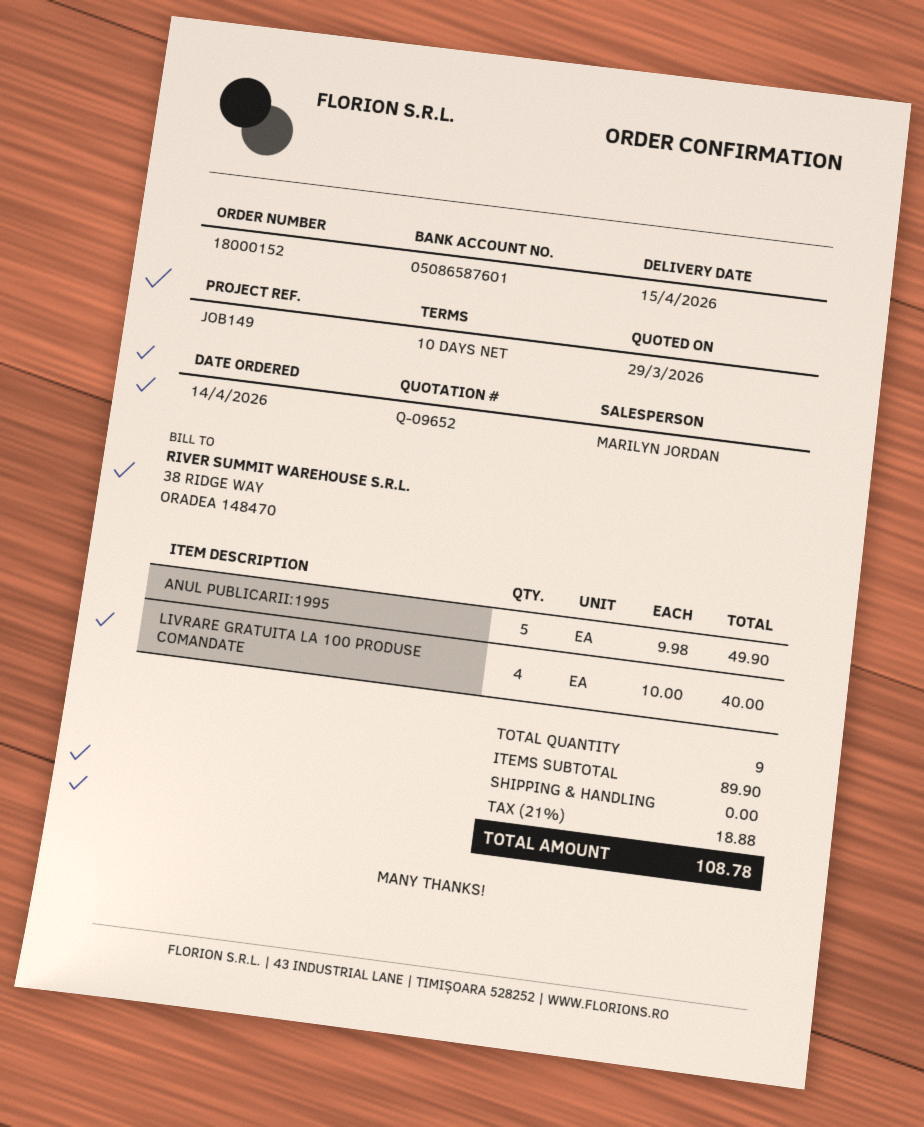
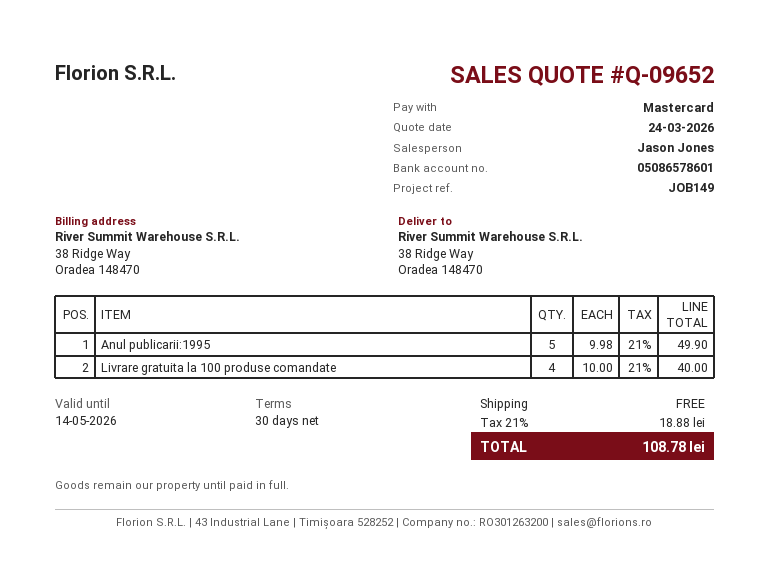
quote date: 2026-03-29 -> 2026-03-24
payment terms: 10 days -> 30 days
sales rep: MARILYN JORDAN -> Jason Jones
bank account: 05086587601 -> 05086578601

